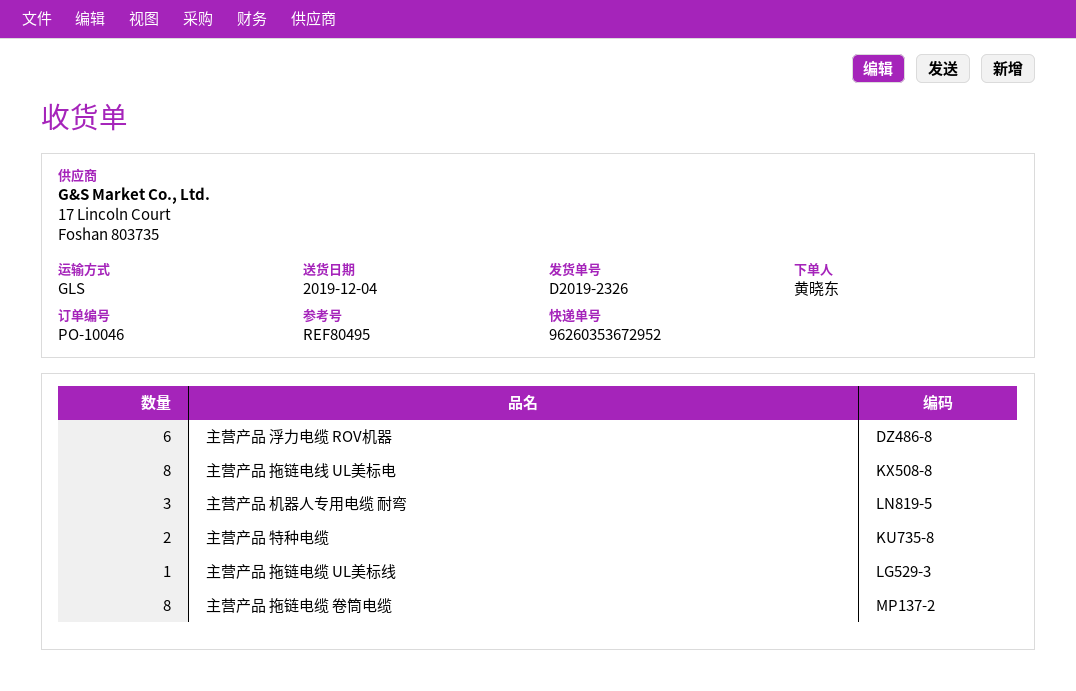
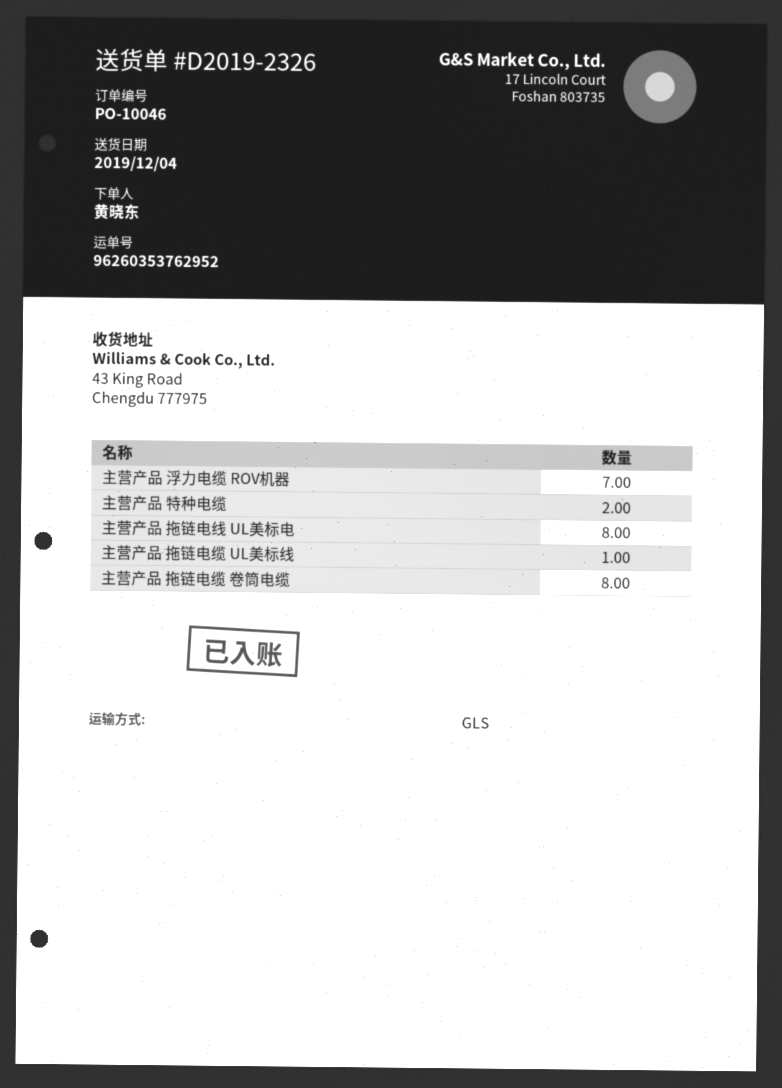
tracking number: 96260353672952 -> 96260353762952
主营产品 浮力电缆 ROV机器: 6 -> 7
主营产品 机器人专用电缆 耐弯: 3 -> none

